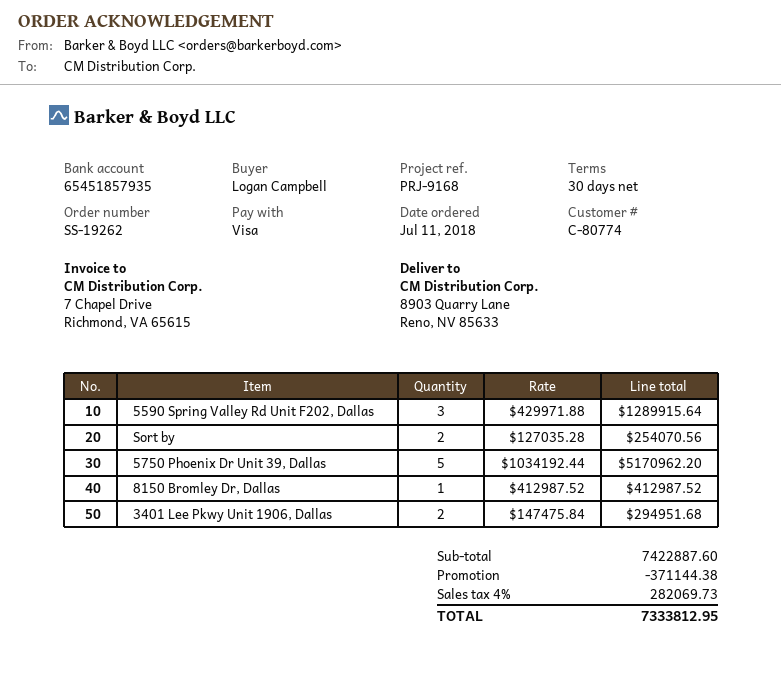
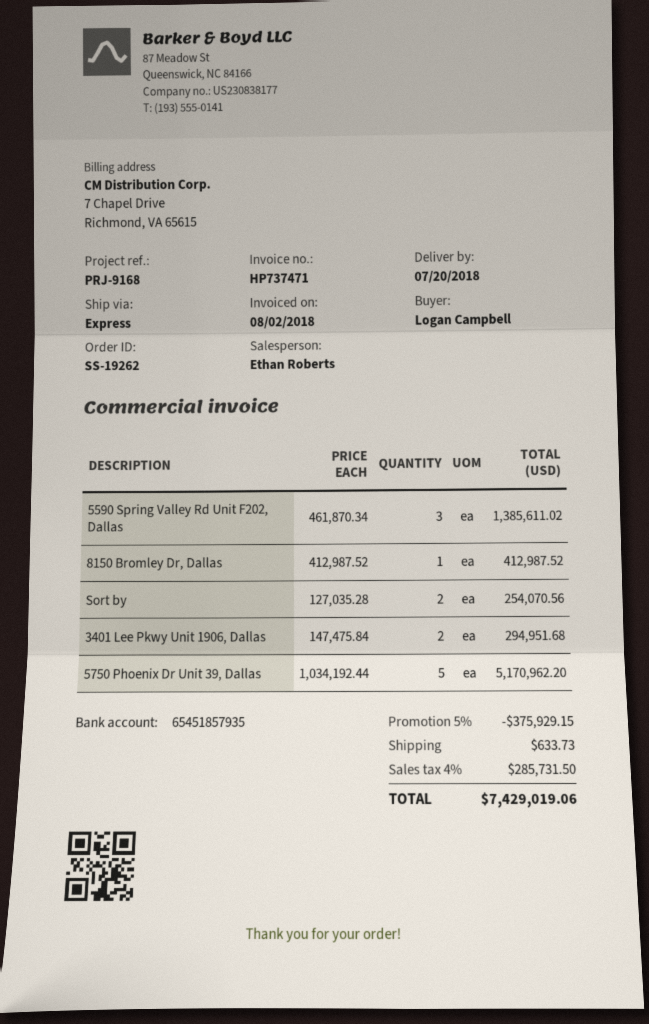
5590 Spring Valley Rd Unit F202, Dallas: 3 x 429971.88 = 1289915.64 -> 3 x 461870.34 = 1385611.02
discount: 371144.38 -> 375929.15
shipping: none -> 633.73
tax: 4% = 282069.73 -> 4% = 285731.50
total: 7333812.95 -> 7429019.06

